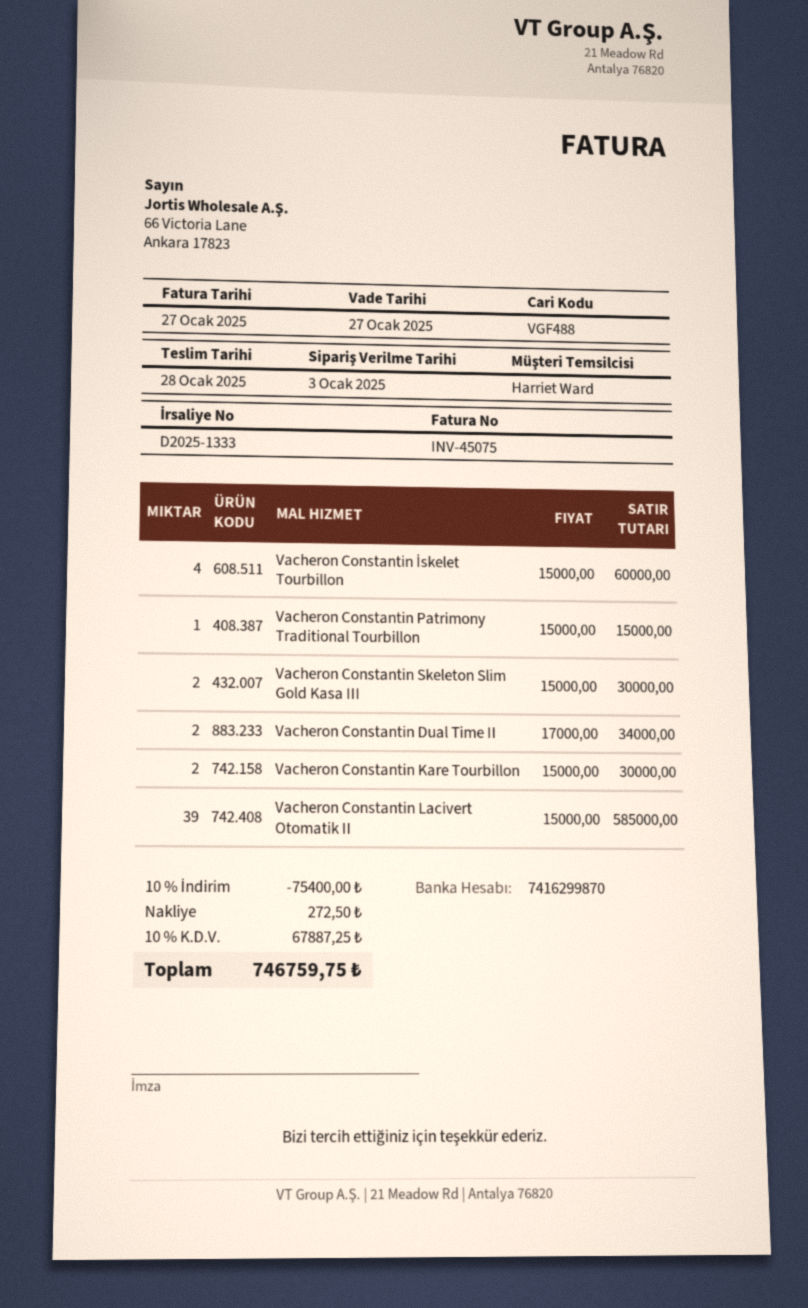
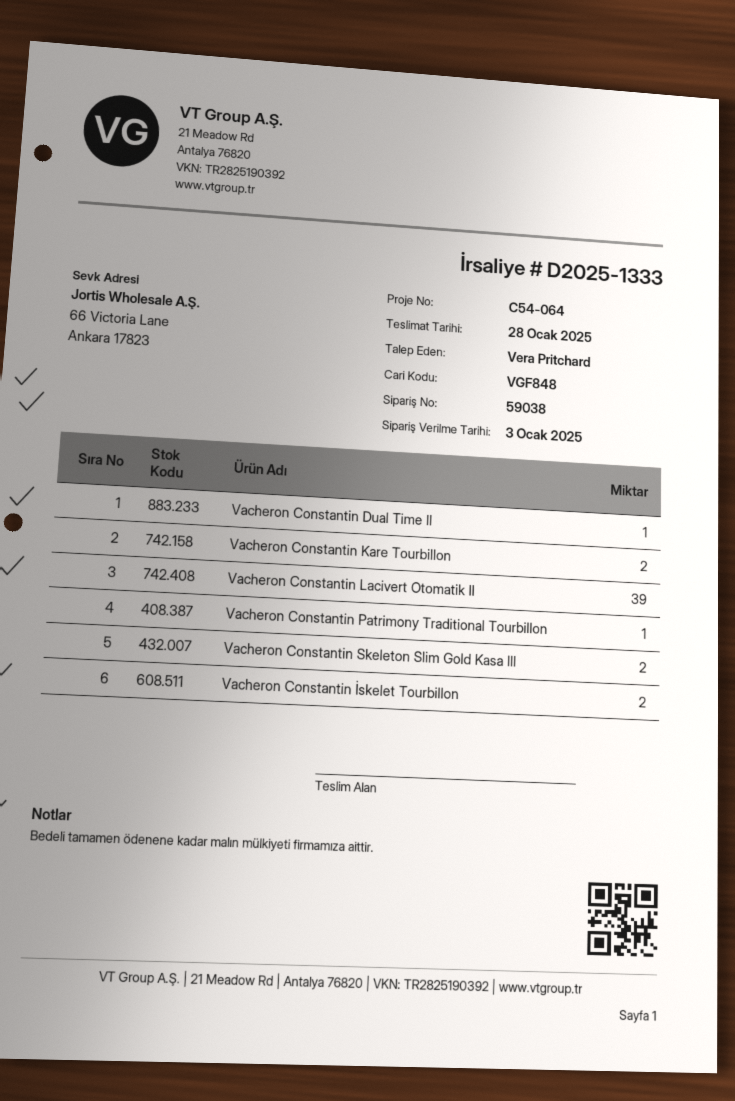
customer number: VGF488 -> VGF848
Vacheron Constantin İskelet Tourbillon: 4 -> 2
Vacheron Constantin Dual Time II: 2 -> 1

